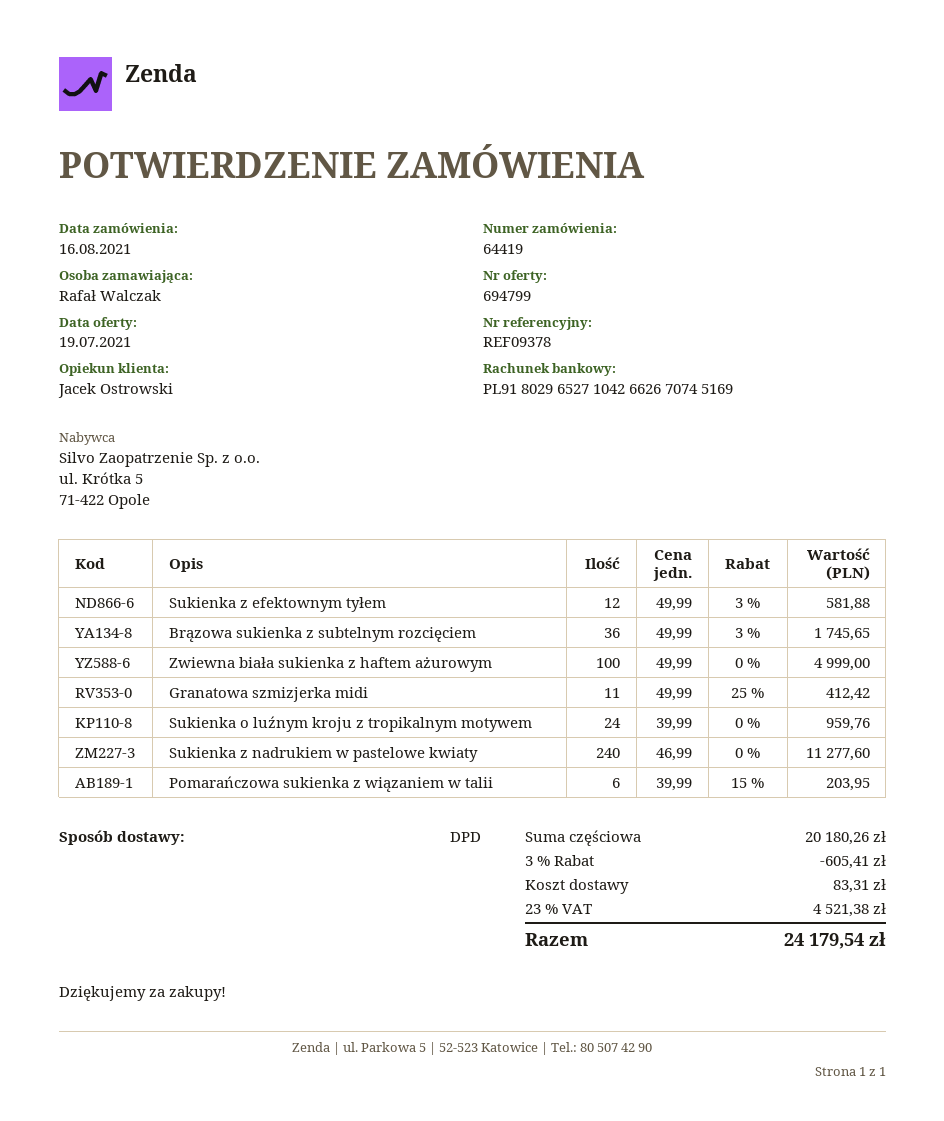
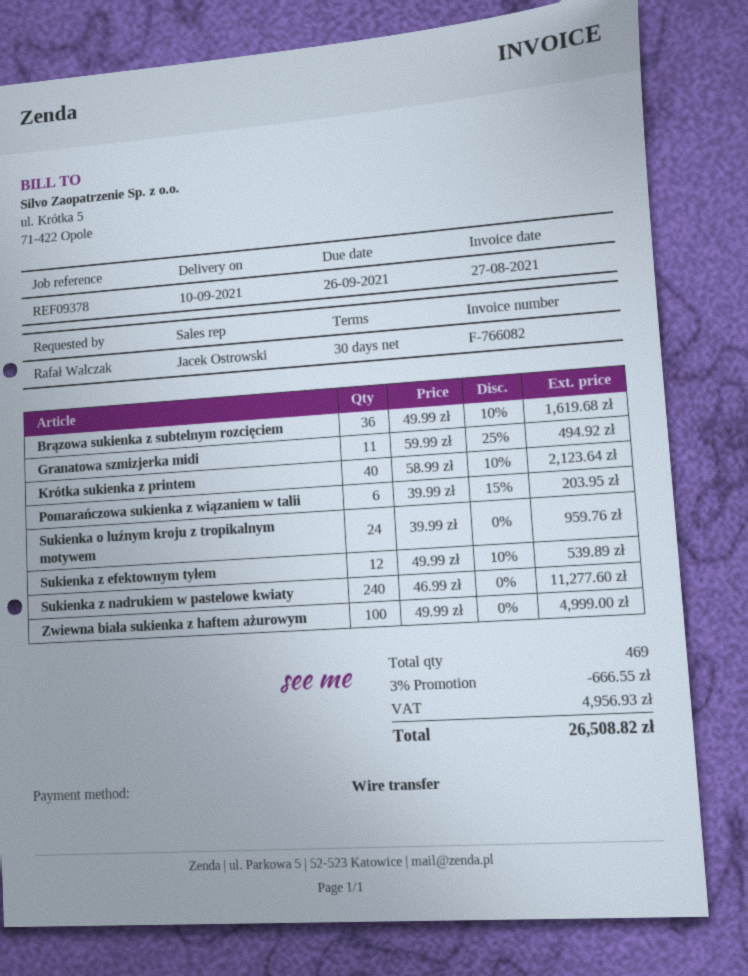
Sukienka z efektownym tyłem: 12 x 49.99 - 3% = 581.88 -> 12 x 49.99 - 10% = 539.89
Brązowa sukienka z subtelnym rozcięciem: 36 x 49.99 - 3% = 1745.65 -> 36 x 49.99 - 10% = 1619.68
Granatowa szmizjerka midi: 11 x 49.99 - 25% = 412.42 -> 11 x 59.99 - 25% = 494.92
Krótka sukienka z printem: none -> 40 x 58.99 - 10% = 2123.64
discount: 3% = 605.41 -> 3% = 666.55
shipping: 83.31 -> none
tax: 4521.38 -> 4956.93
total: 24179.54 -> 26508.82

